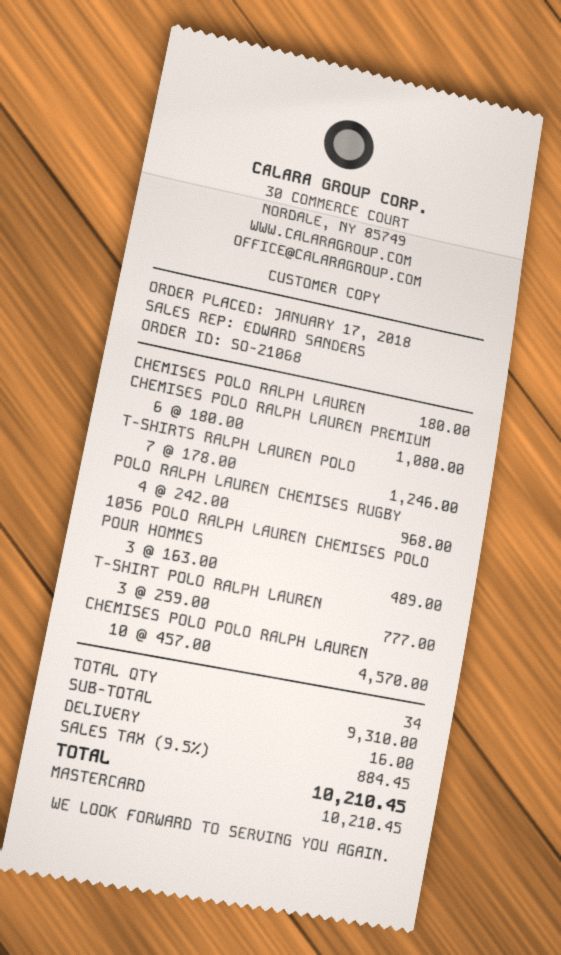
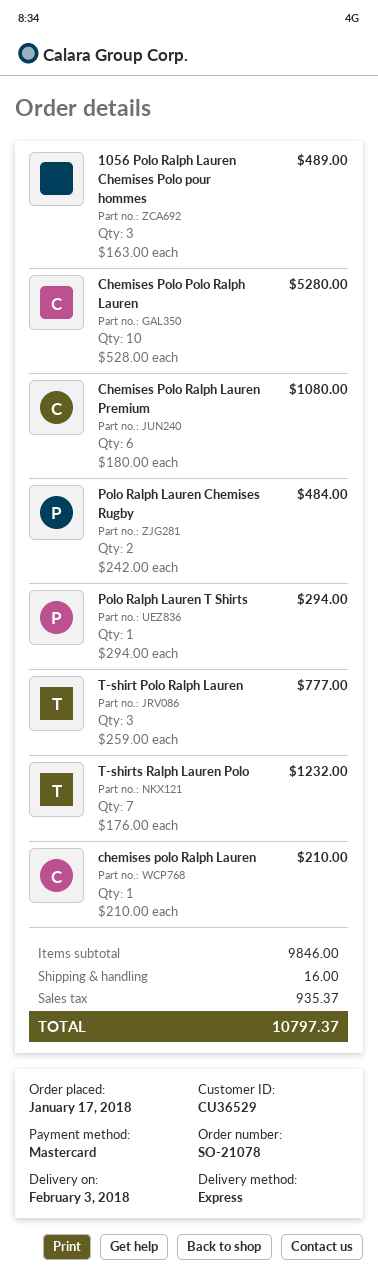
order number: SO-21068 -> SO-21078
CHEMISES POLO RALPH LAUREN: 1 x 180.00 = 180.00 -> 1 x 210.00 = 210.00
T-SHIRTS RALPH LAUREN POLO: 7 x 178.00 = 1246.00 -> 7 x 176.00 = 1232.00
POLO RALPH LAUREN CHEMISES RUGBY: 4 x 242.00 = 968.00 -> 2 x 242.00 = 484.00
CHEMISES POLO POLO RALPH LAUREN: 10 x 457.00 = 4570.00 -> 10 x 528.00 = 5280.00
Polo Ralph Lauren T Shirts: none -> 1 x 294.00 = 294.00
subtotal: 9310.00 -> 9846.00
tax: 884.45 -> 935.37
total: 10210.45 -> 10797.37

